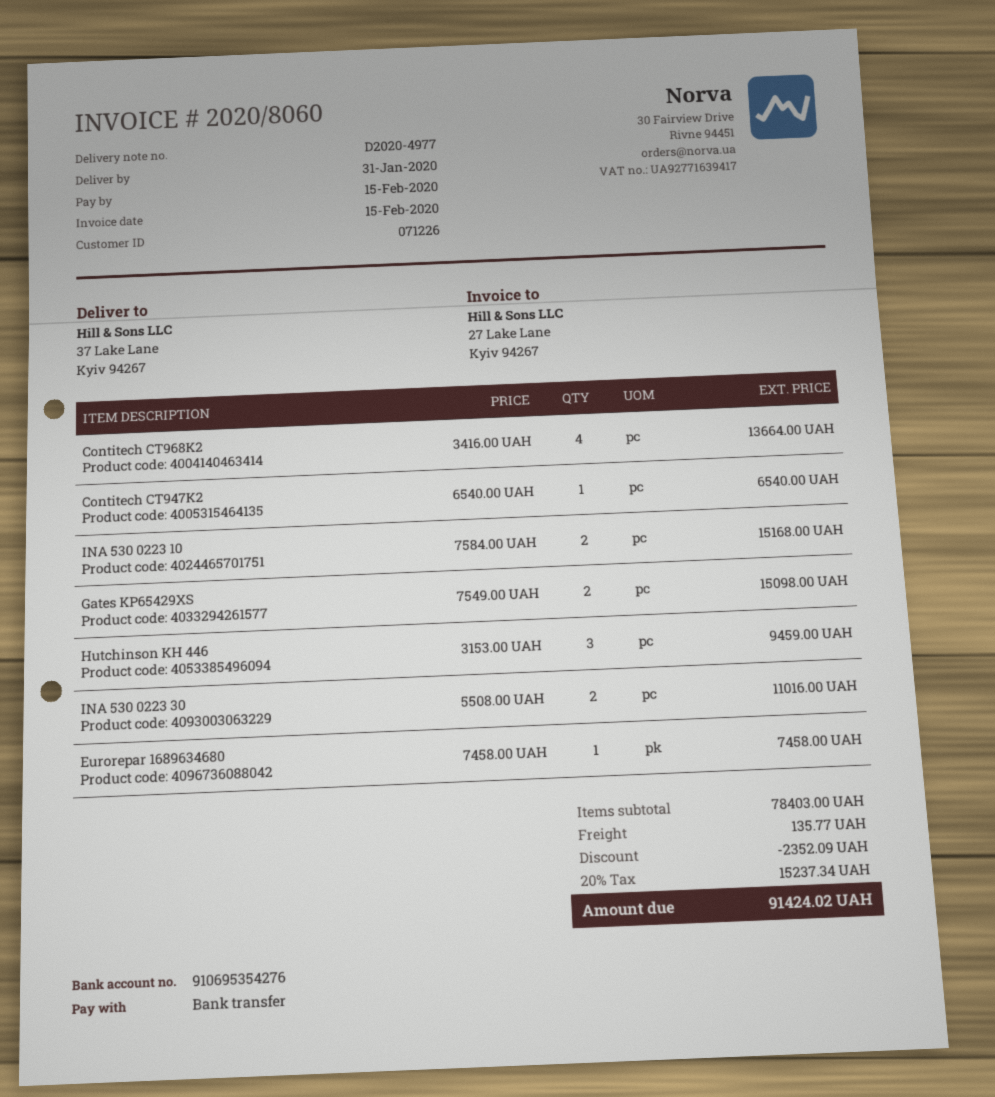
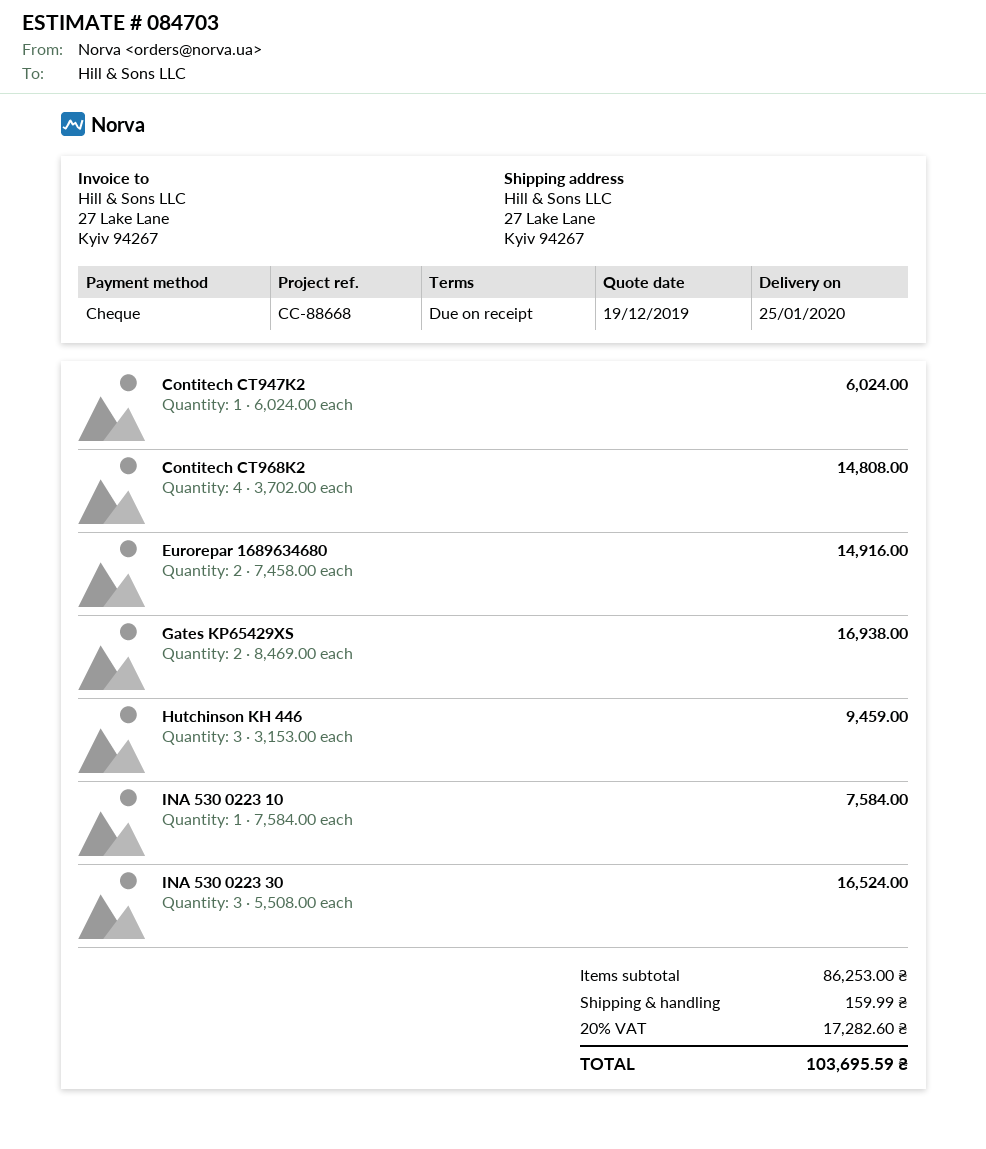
delivery date: 2020-01-31 -> 2020-01-25
payment method: bank transfer -> cheque
ship to: 37 Lake Lane, Kyiv 94267 -> 27 Lake Lane, Kyiv 94267
Contitech CT968K2: 4 x 3416.00 = 13664.00 -> 4 x 3702.00 = 14808.00
Contitech CT947K2: 1 x 6540.00 = 6540.00 -> 1 x 6024.00 = 6024.00
INA 530 0223 10: 2 x 7584.00 = 15168.00 -> 1 x 7584.00 = 7584.00
Gates KP65429XS: 2 x 7549.00 = 15098.00 -> 2 x 8469.00 = 16938.00
INA 530 0223 30: 2 x 5508.00 = 11016.00 -> 3 x 5508.00 = 16524.00
Eurorepar 1689634680: 1 x 7458.00 = 7458.00 -> 2 x 7458.00 = 14916.00
subtotal: 78403.00 -> 86253.00
discount: 2352.09 -> none
shipping: 135.77 -> 159.99
tax: 20% = 15237.34 -> 20% = 17282.60
total: 91424.02 -> 103695.59

